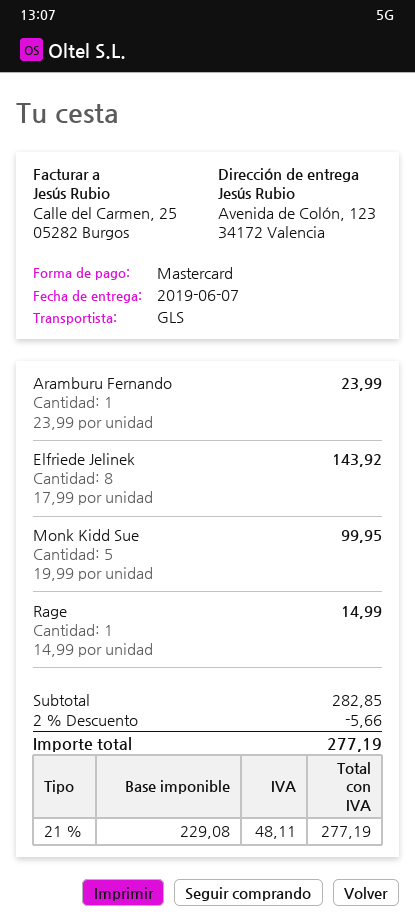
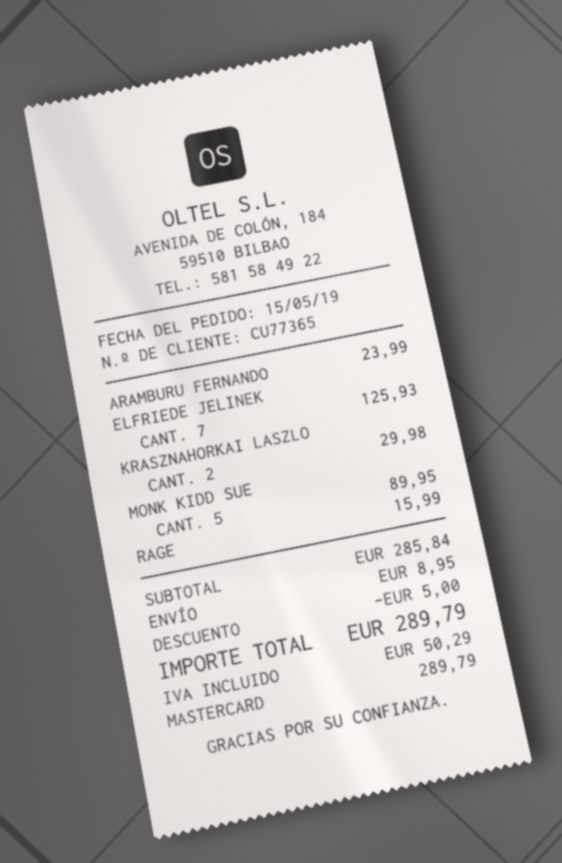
Elfriede Jelinek: 8 for 143.92 -> 7 for 125.93
Monk Kidd Sue: 5 for 99.95 -> 5 for 89.95
Rage: 1 for 14.99 -> 1 for 15.99
KRASZNAHORKAI LASZLO: none -> 2 for 29.98
subtotal: 282.85 -> 285.84
discount: 5.66 -> 5.00
shipping: none -> 8.95
tax: 48.11 -> 50.29
total: 277.19 -> 289.79

